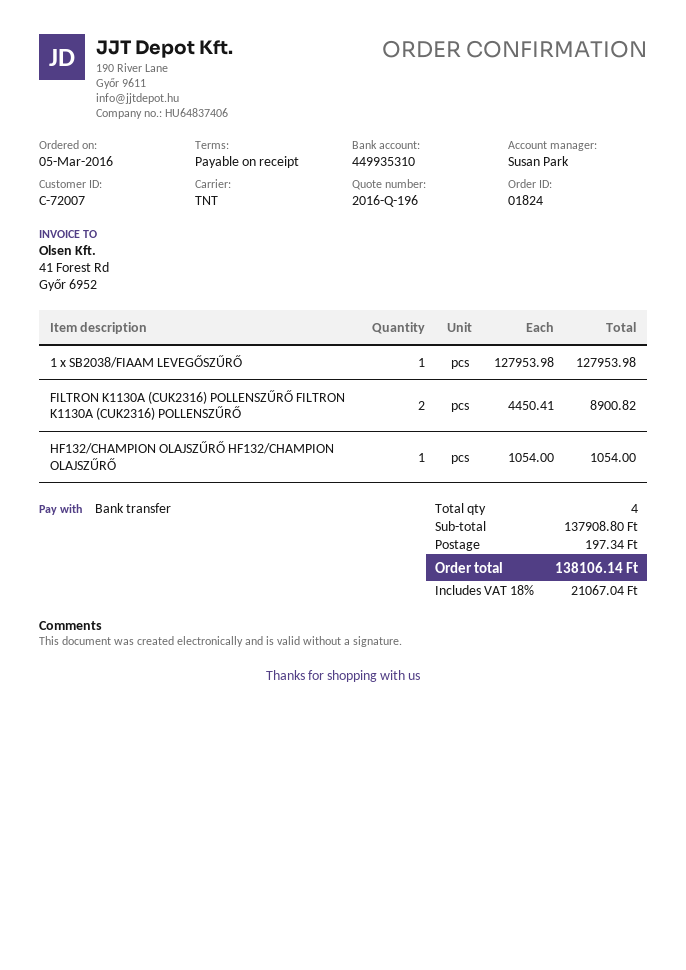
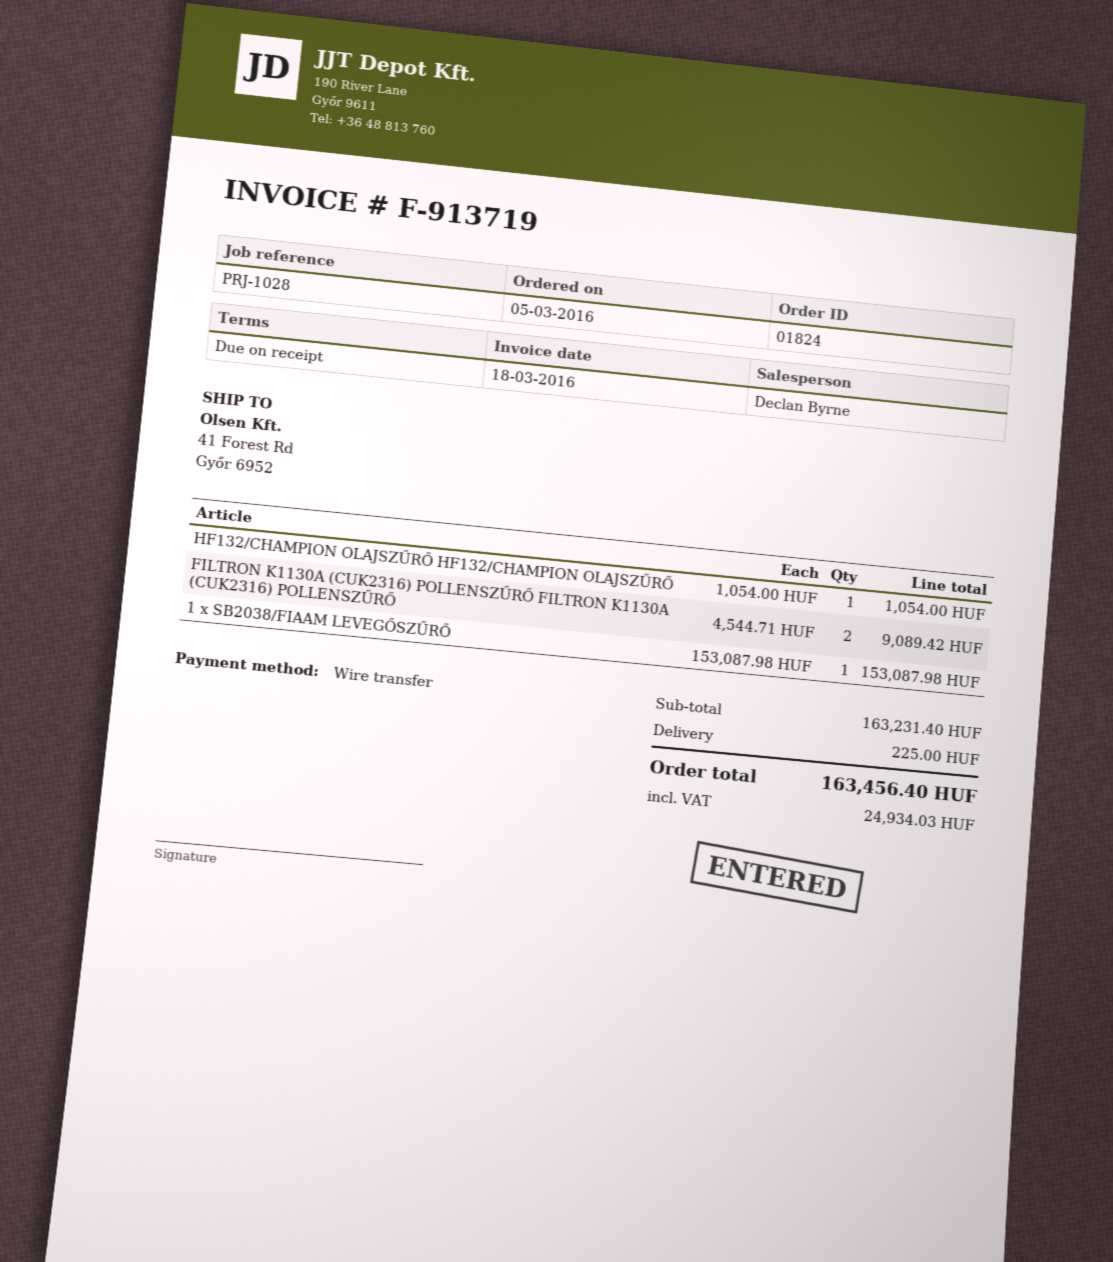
sales rep: Susan Park -> Declan Byrne
1 x SB2038/FIAAM LEVEGŐSZŰRŐ: 1 x 127953.98 = 127953.98 -> 1 x 153087.98 = 153087.98
FILTRON K1130A (CUK2316) POLLENSZŰRŐ FILTRON K1130A (CUK2316) POLLENSZŰRŐ: 2 x 4450.41 = 8900.82 -> 2 x 4544.71 = 9089.42
subtotal: 137908.80 -> 163231.40
shipping: 197.34 -> 225.00
tax: 21067.04 -> 24934.03
total: 138106.14 -> 163456.40

